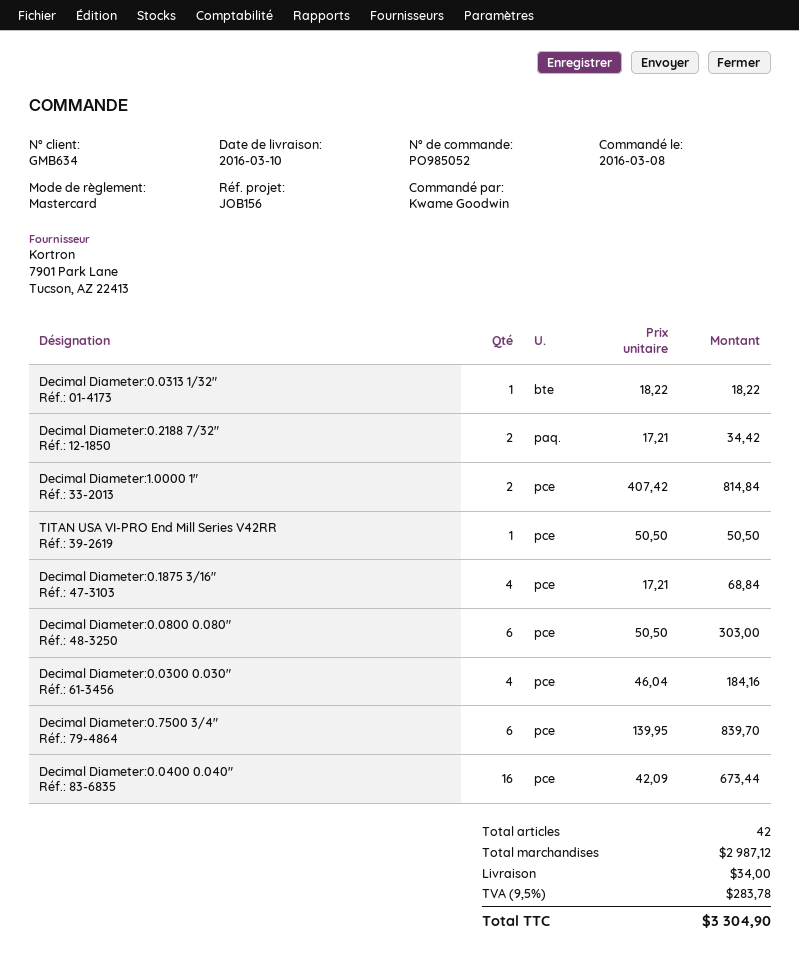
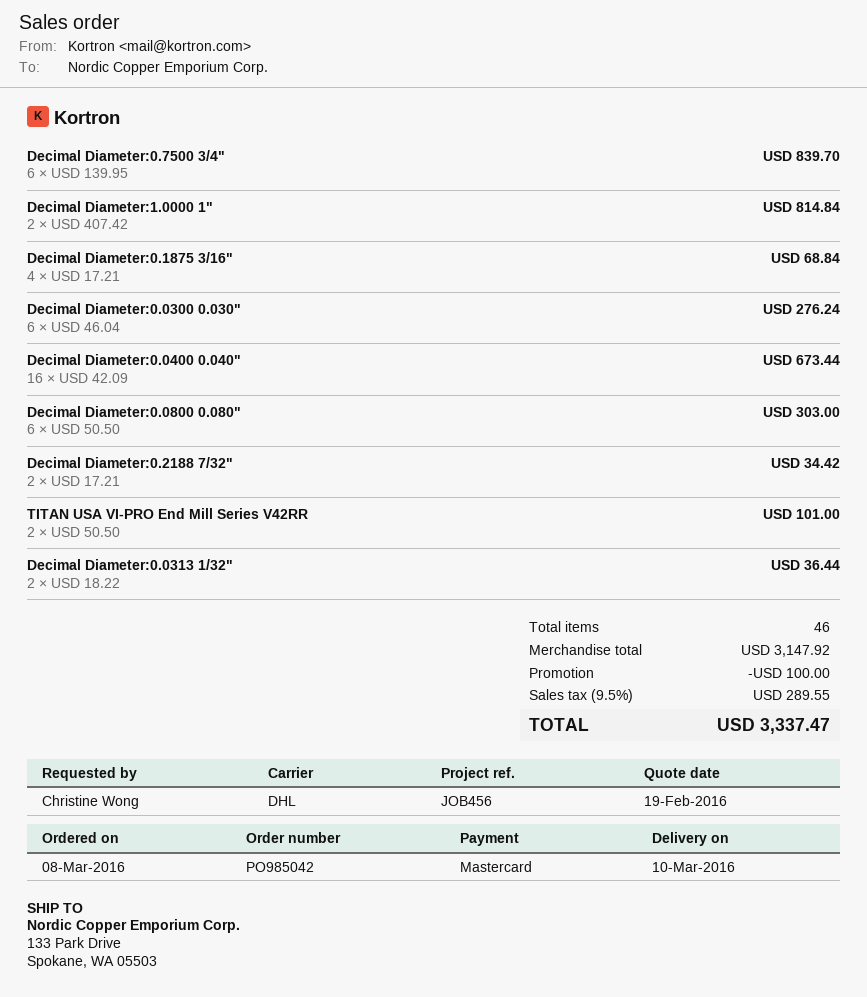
order number: PO985052 -> PO985042
reference: JOB156 -> JOB456
ordered by: Kwame Goodwin -> Christine Wong
Decimal Diameter:0.0313 1/32": 1 x 18.22 = 18.22 -> 2 x 18.22 = 36.44
TITAN USA VI-PRO End Mill Series V42RR: 1 x 50.50 = 50.50 -> 2 x 50.50 = 101.00
Decimal Diameter:0.0300 0.030": 4 x 46.04 = 184.16 -> 6 x 46.04 = 276.24
total quantity: 42 -> 46
subtotal: 2987.12 -> 3147.92
discount: none -> 100.00
shipping: 34.00 -> none
tax: 9.5% = 283.78 -> 9.5% = 289.55
total: 3304.90 -> 3337.47

